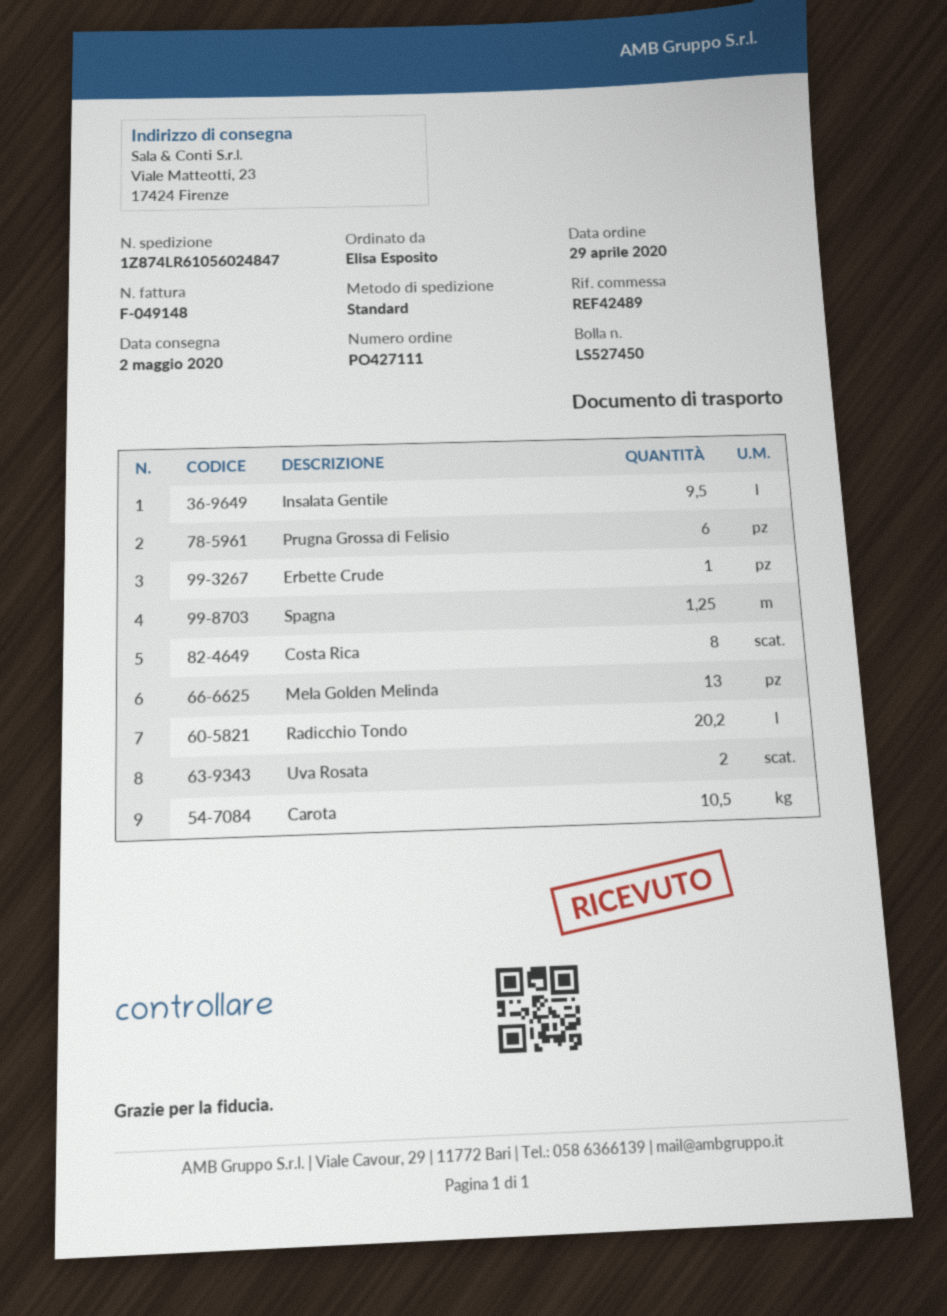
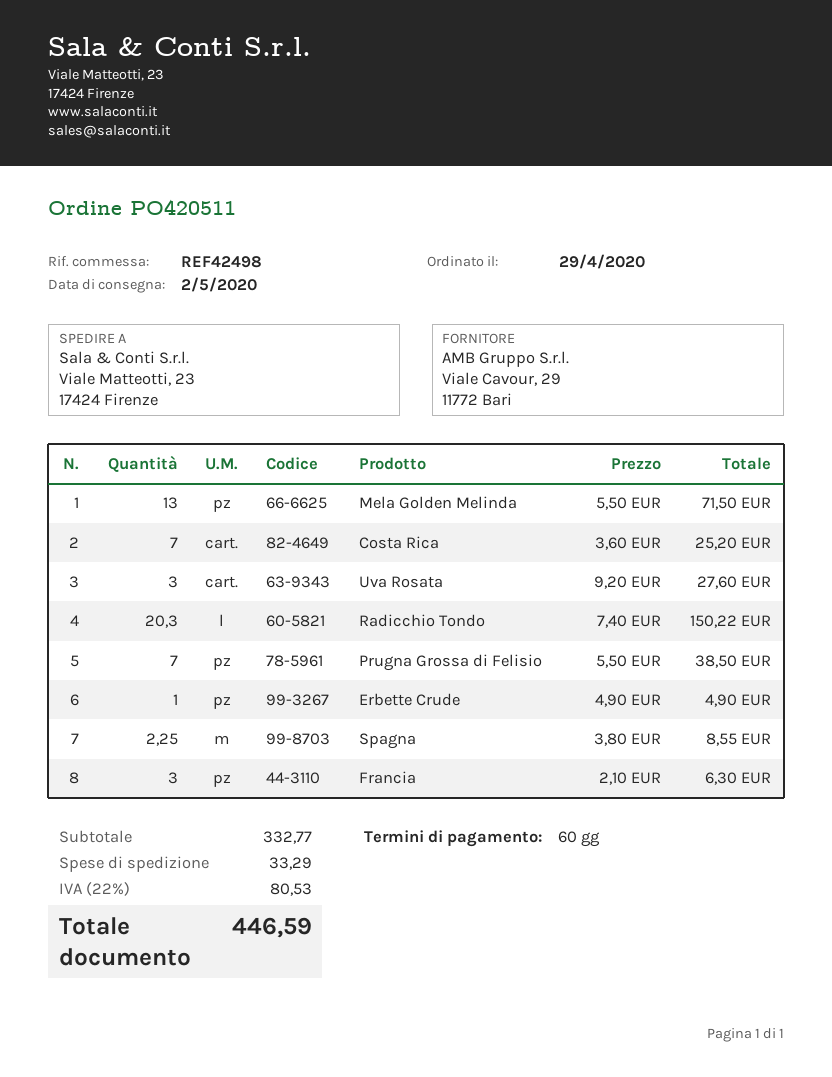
order number: PO427111 -> PO420511
reference: REF42489 -> REF42498
Insalata Gentile: 9.5 -> none
Prugna Grossa di Felisio: 6 -> 7
Spagna: 1.25 -> 2.25
Costa Rica: 8 -> 7
Radicchio Tondo: 20.2 -> 20.3
Uva Rosata: 2 -> 3
Carota: 10.5 -> none
Francia: none -> 3

